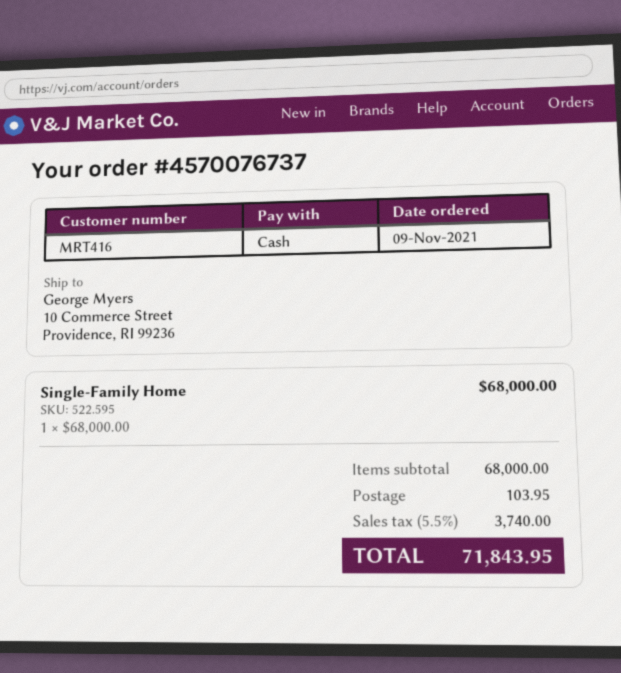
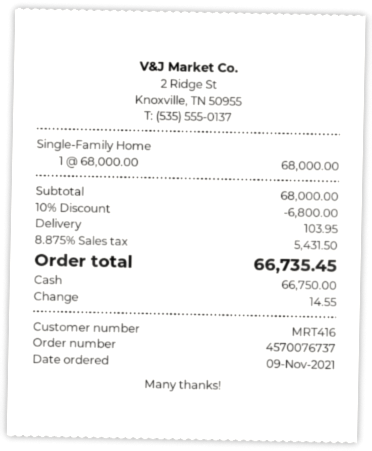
discount: none -> 10% = 6800.00
tax: 5.5% = 3740.00 -> 8.875% = 5431.50
total: 71843.95 -> 66735.45

